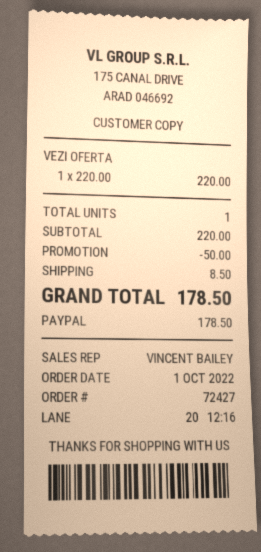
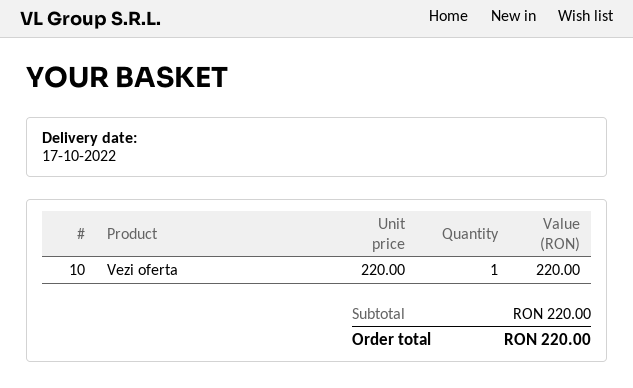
discount: 50.00 -> none
shipping: 8.50 -> none
total: 178.50 -> 220.00

